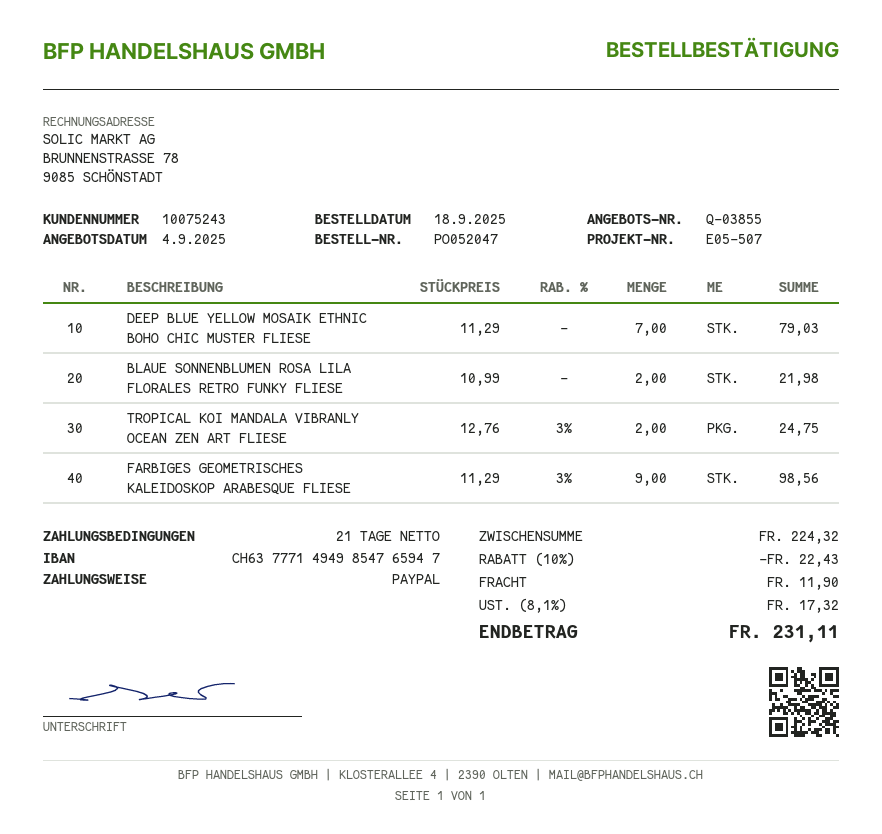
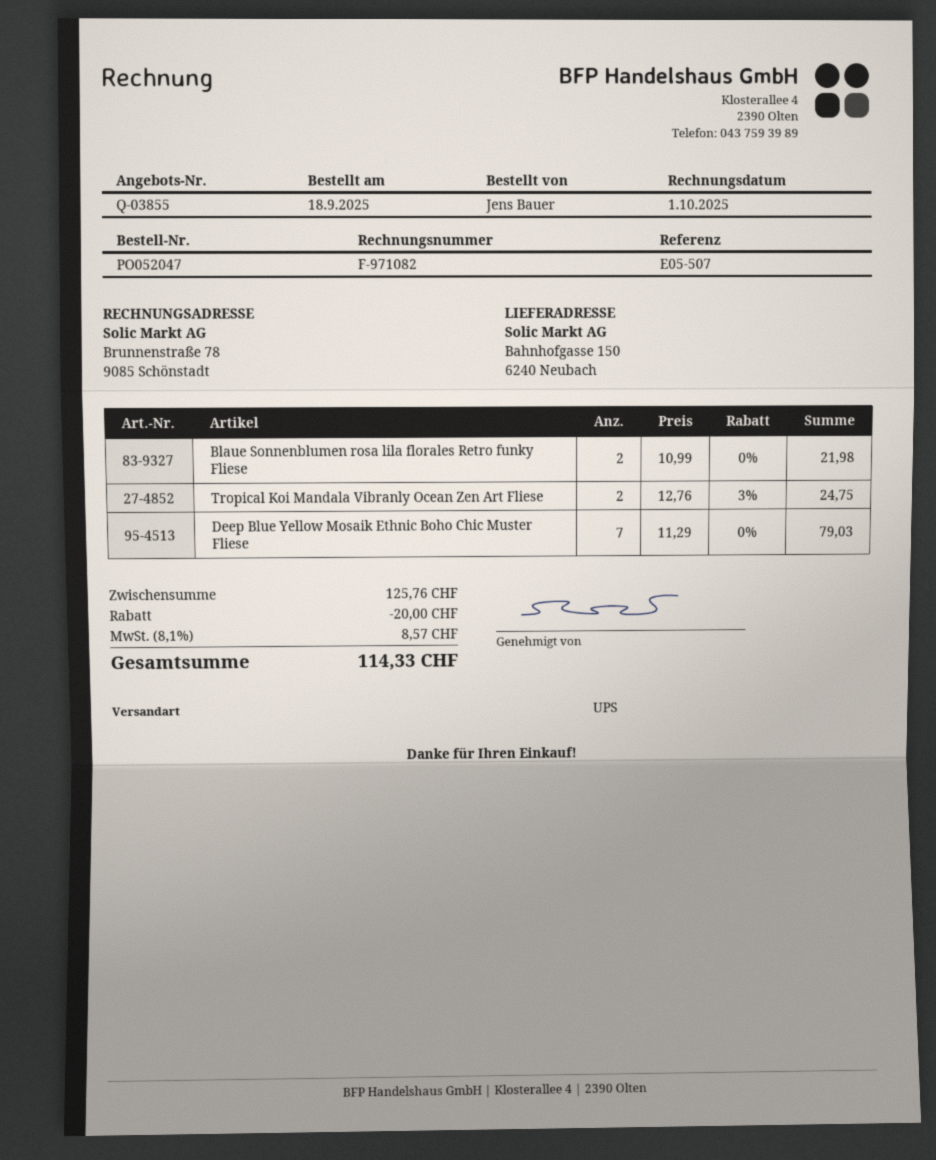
FARBIGES GEOMETRISCHES KALEIDOSKOP ARABESQUE FLIESE: 9 x 11.29 - 3% = 98.56 -> none
subtotal: 224.32 -> 125.76
discount: 22.43 -> 20.00
shipping: 11.90 -> none
tax: 8.1% = 17.32 -> 8.1% = 8.57
total: 231.11 -> 114.33

